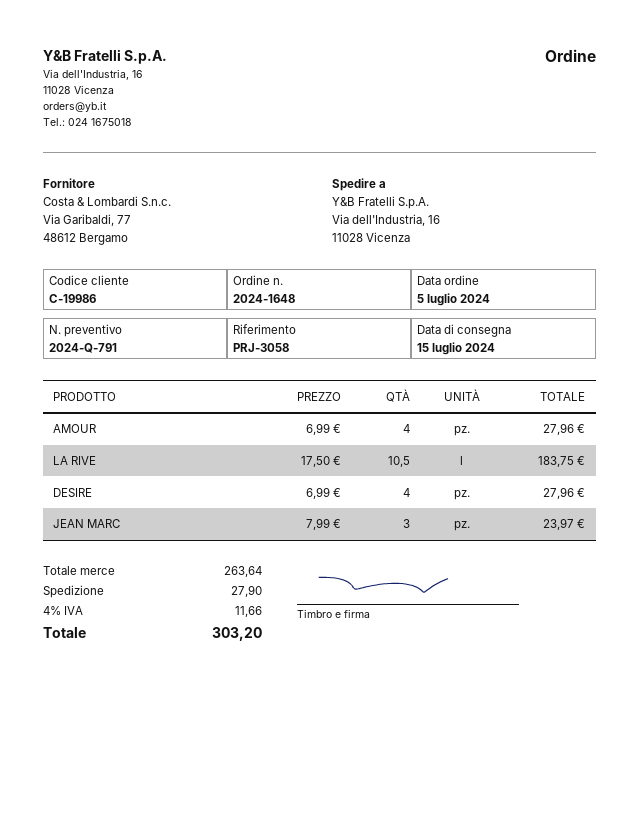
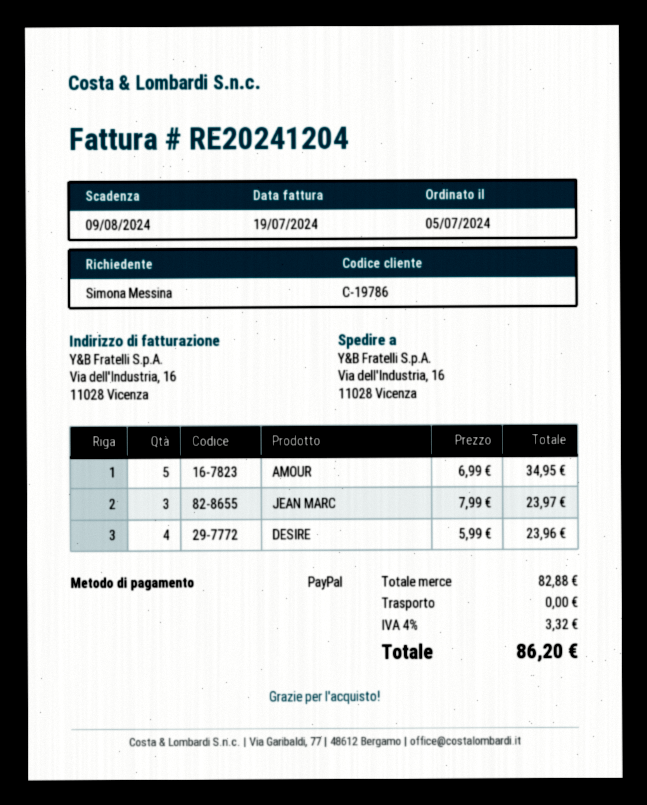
customer number: C-19986 -> C-19786
AMOUR: 4 x 6.99 = 27.96 -> 5 x 6.99 = 34.95
LA RIVE: 10.5 x 17.50 = 183.75 -> none
DESIRE: 4 x 6.99 = 27.96 -> 4 x 5.99 = 23.96
subtotal: 263.64 -> 82.88
shipping: 27.90 -> 0.00
tax: 4% = 11.66 -> 4% = 3.32
total: 303.20 -> 86.20

